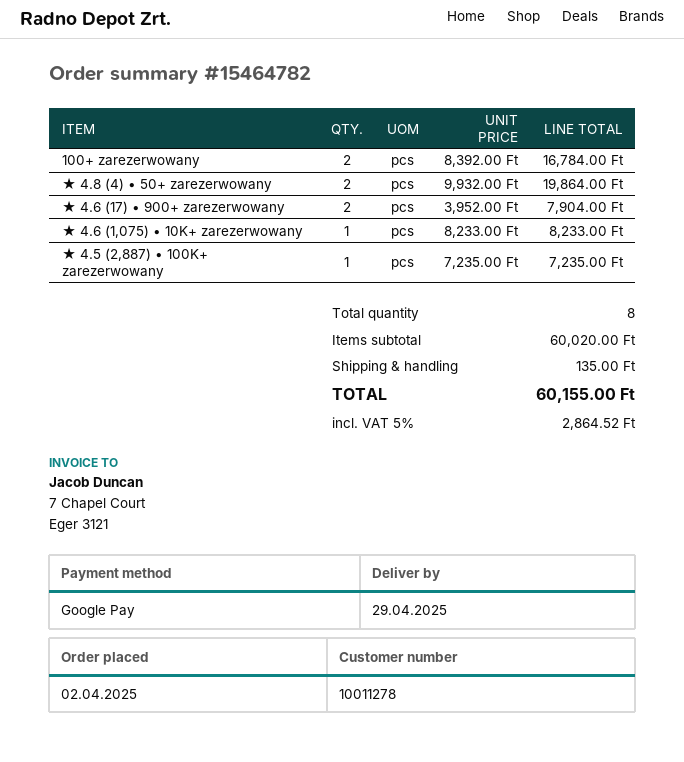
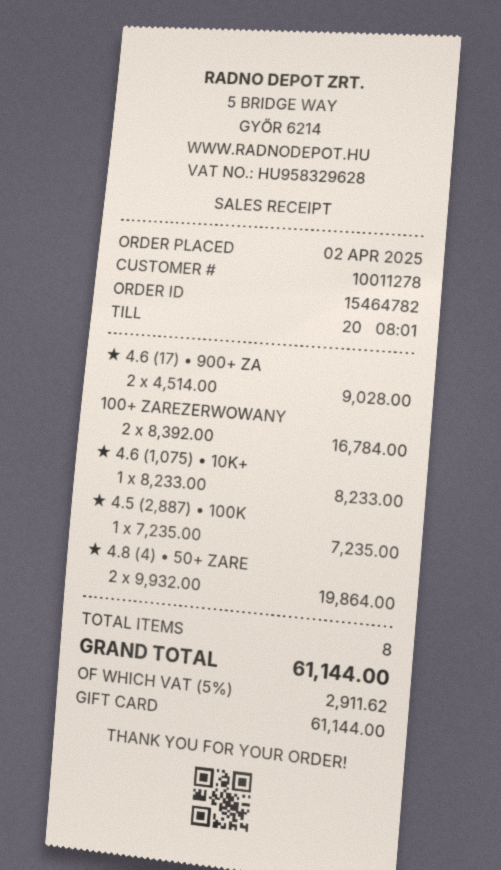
payment method: Google Pay -> gift card
★ 4.6 (17) • 900+ zarezerwowany: 2 x 3952.00 = 7904.00 -> 2 x 4514.00 = 9028.00
shipping: 135.00 -> none
tax: 5% = 2864.52 -> 5% = 2911.62
total: 60155.00 -> 61144.00

